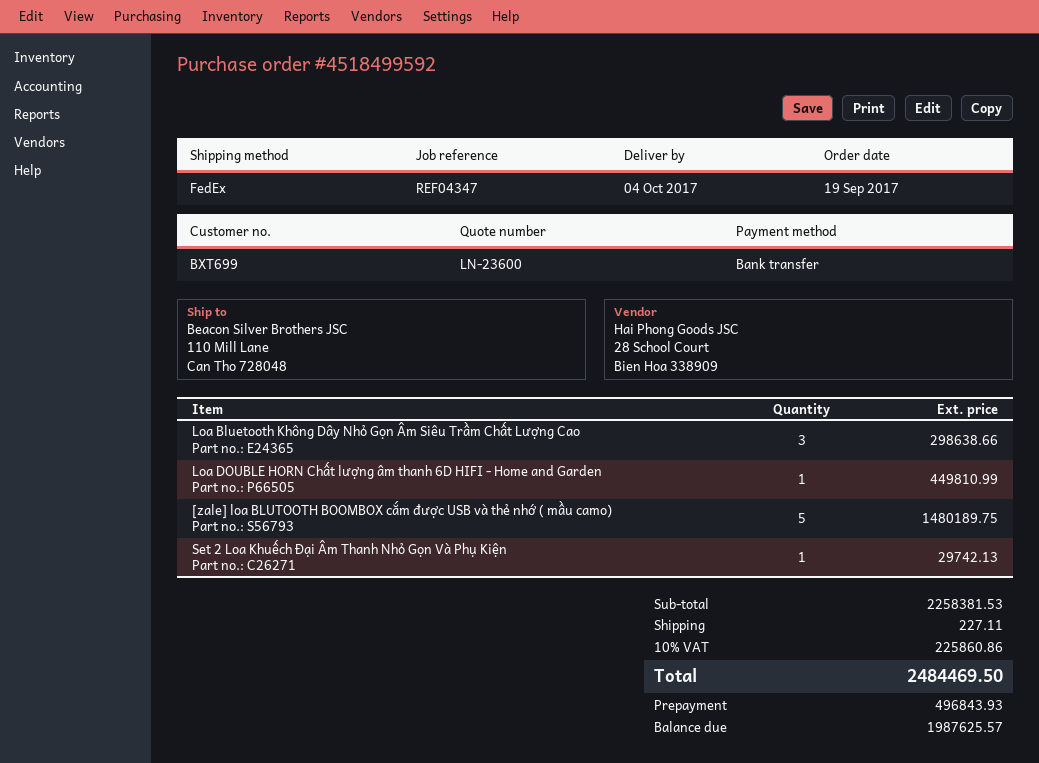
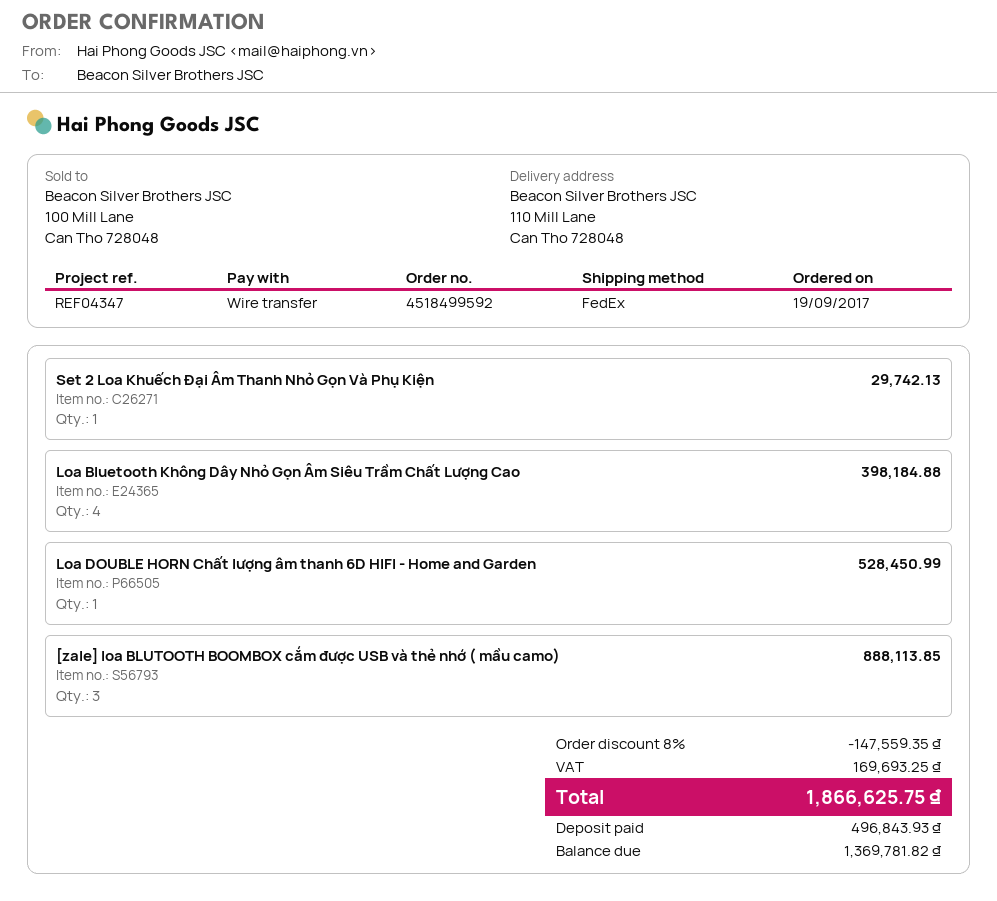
Loa Bluetooth Không Dây Nhỏ Gọn Âm Siêu Trầm Chất Lượng Cao: 3 for 298638.66 -> 4 for 398184.88
Loa DOUBLE HORN Chất lượng âm thanh 6D HIFI - Home and Garden: 1 for 449810.99 -> 1 for 528450.99
[zale] loa BLUTOOTH BOOMBOX cắm được USB và thẻ nhớ ( mầu camo): 5 for 1480189.75 -> 3 for 888113.85
discount: none -> 8% = 147559.35
shipping: 227.11 -> none
tax: 225860.86 -> 169693.25
total: 2484469.50 -> 1866625.75
balance: 1987625.57 -> 1369781.82

